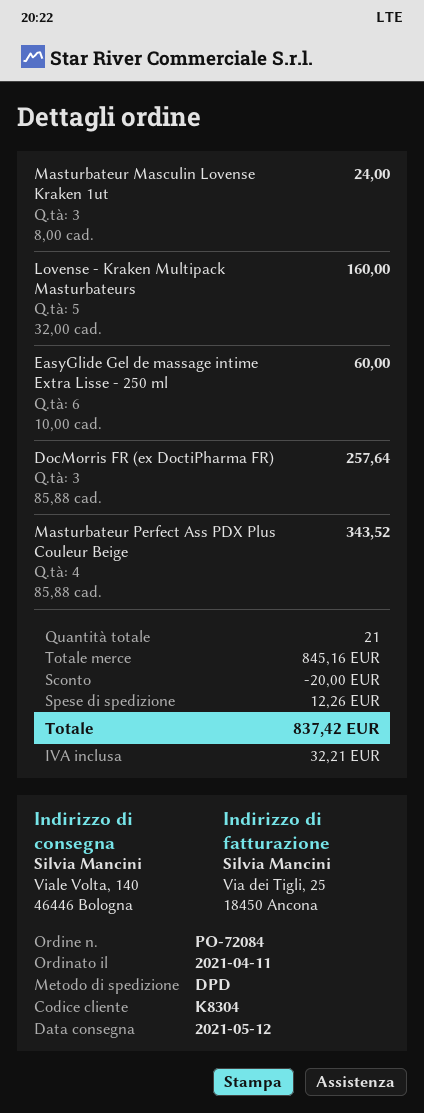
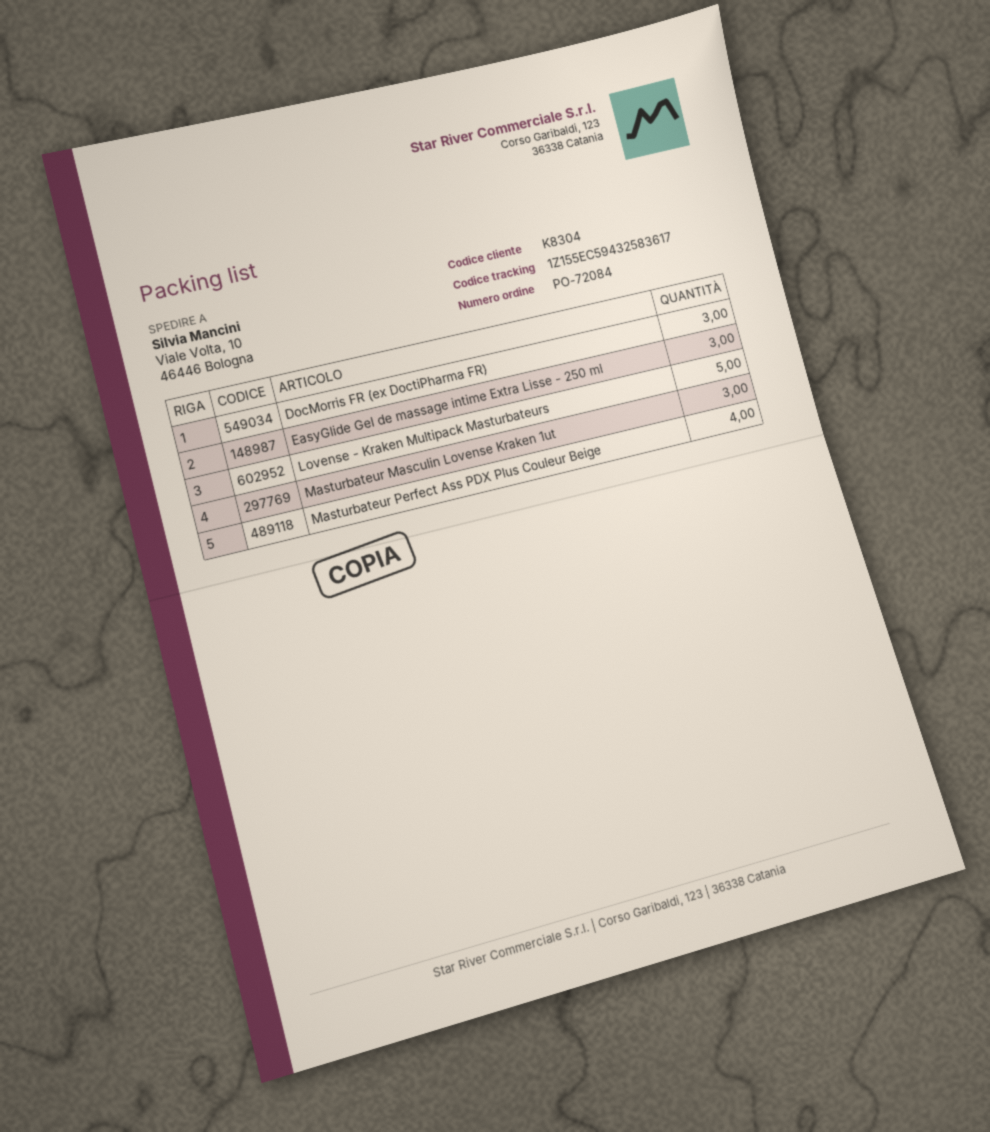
ship to: Viale Volta, 140, 46446 Bologna -> Viale Volta, 10, 46446 Bologna
EasyGlide Gel de massage intime Extra Lisse - 250 ml: 6 -> 3

